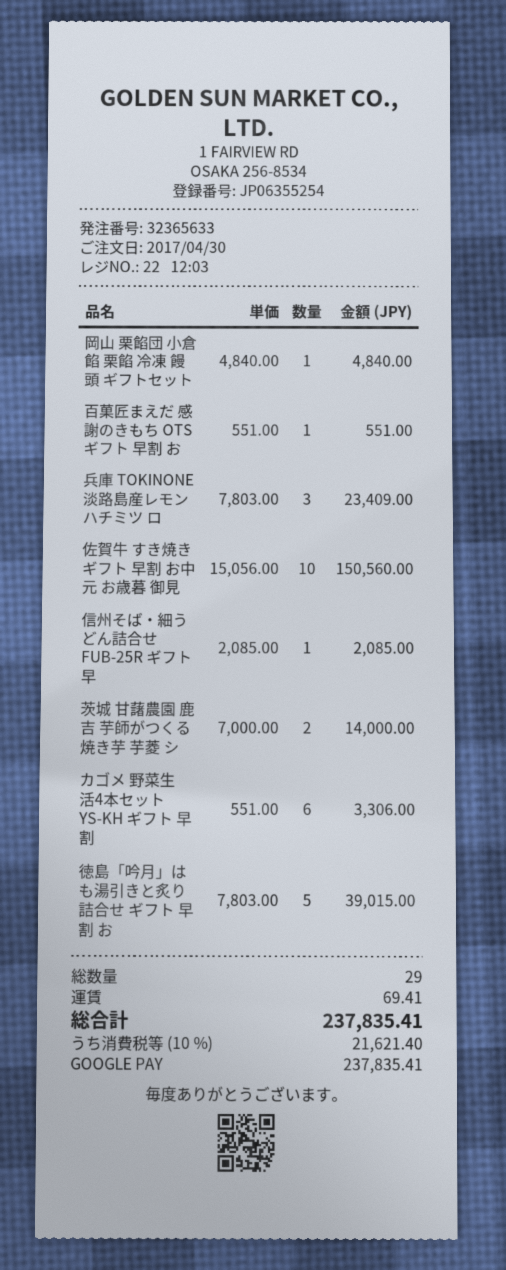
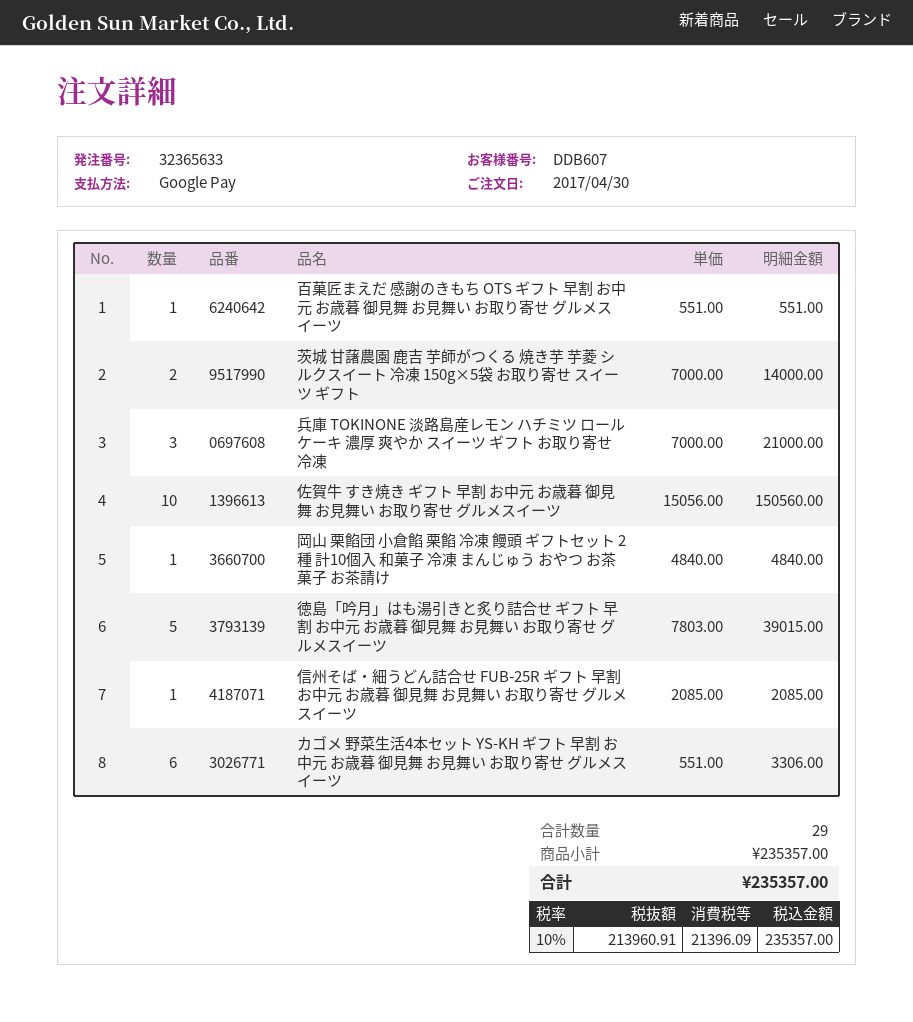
兵庫 TOKINONE 淡路島産レモン ハチミツ ロ: 3 x 7803.00 = 23409.00 -> 3 x 7000.00 = 21000.00
shipping: 69.41 -> none
tax: 10% = 21621.40 -> 10% = 21396.09
total: 237835.41 -> 235357.00

